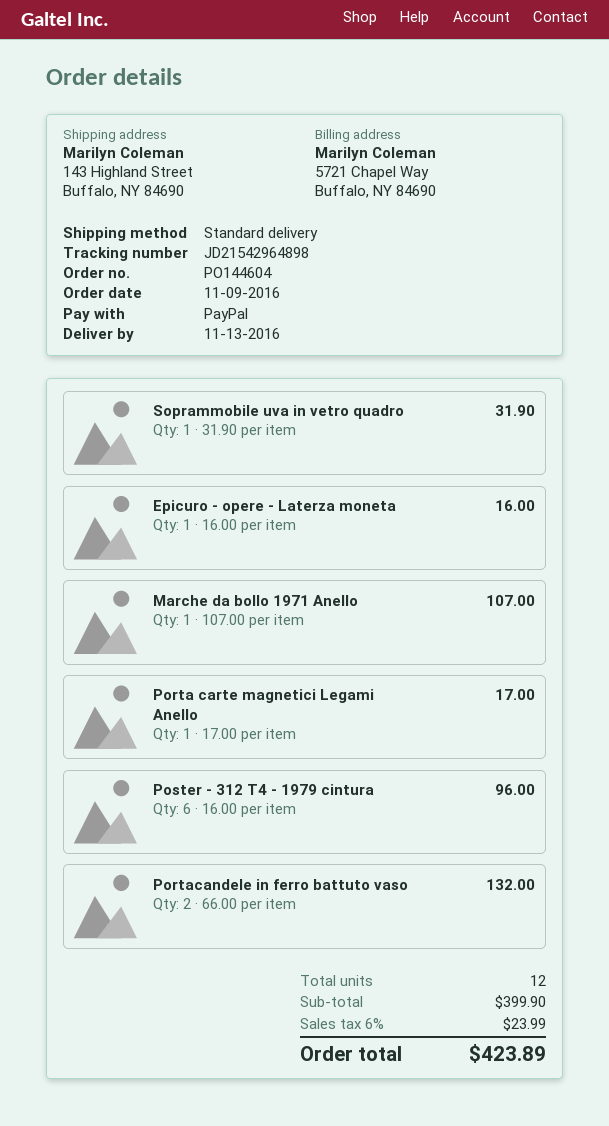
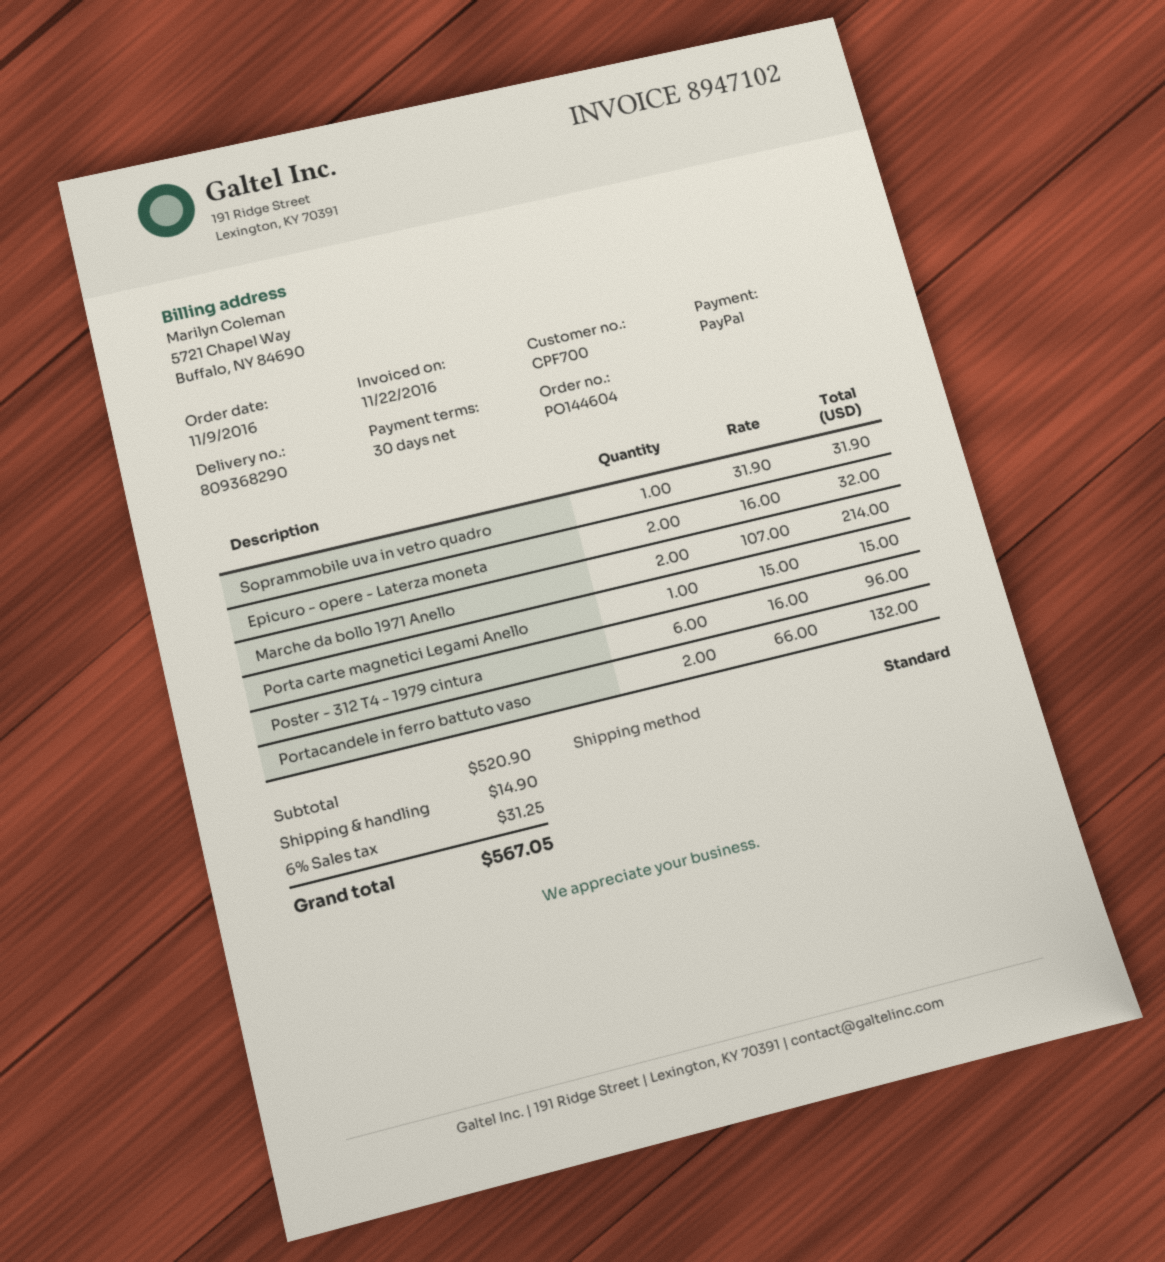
Epicuro - opere - Laterza moneta: 1 x 16.00 = 16.00 -> 2 x 16.00 = 32.00
Marche da bollo 1971 Anello: 1 x 107.00 = 107.00 -> 2 x 107.00 = 214.00
Porta carte magnetici Legami Anello: 1 x 17.00 = 17.00 -> 1 x 15.00 = 15.00
subtotal: 399.90 -> 520.90
shipping: none -> 14.90
tax: 6% = 23.99 -> 6% = 31.25
total: 423.89 -> 567.05

